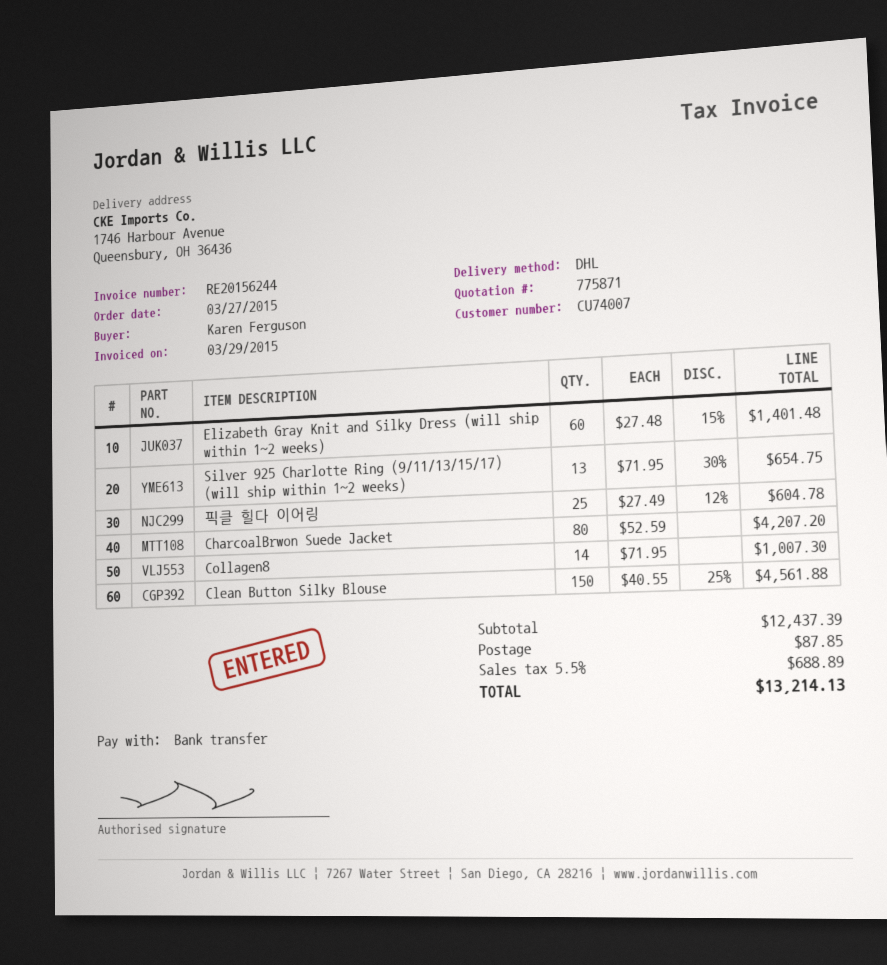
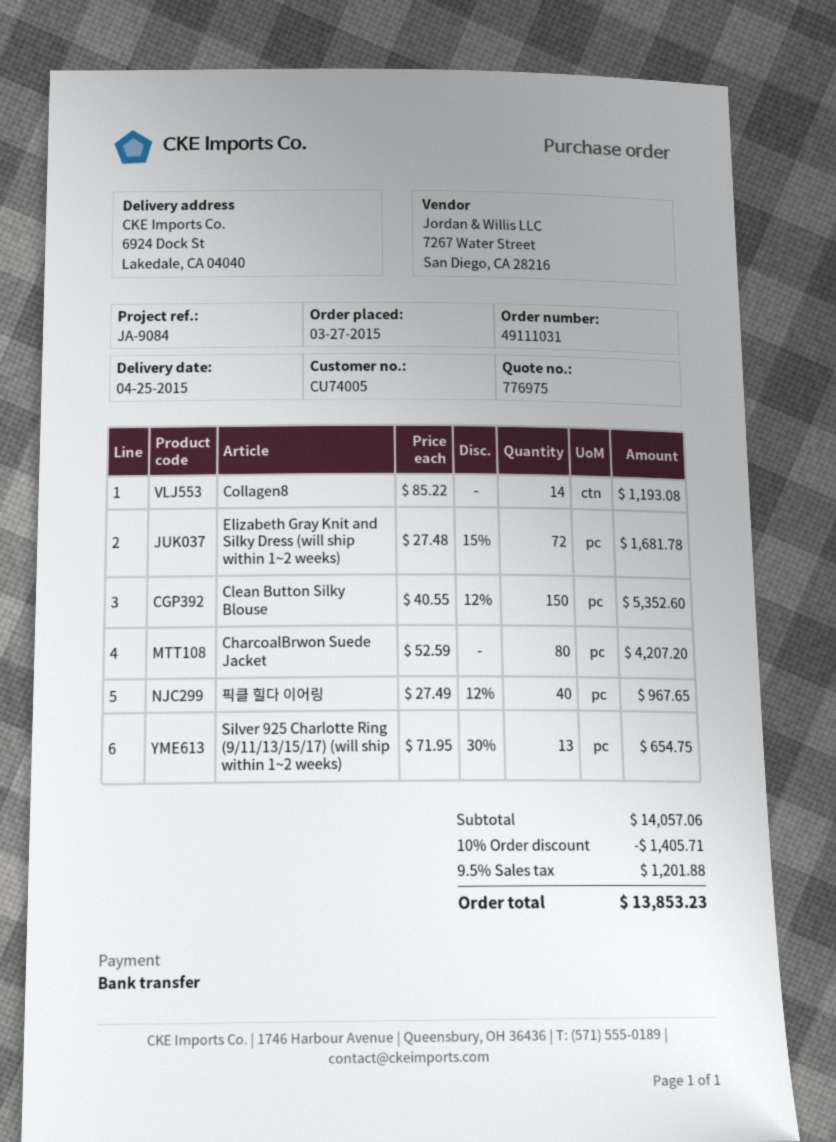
quote number: 775871 -> 776975
customer number: CU74007 -> CU74005
ship to: 1746 Harbour Avenue, Queensbury, OH 36436 -> 6924 Dock St, Lakedale, CA 04040
Elizabeth Gray Knit and Silky Dress (will ship within 1~2 weeks): 60 x 27.48 - 15% = 1401.48 -> 72 x 27.48 - 15% = 1681.78
픽클 힐다 이어링: 25 x 27.49 - 12% = 604.78 -> 40 x 27.49 - 12% = 967.65
Collagen8: 14 x 71.95 = 1007.30 -> 14 x 85.22 = 1193.08
Clean Button Silky Blouse: 150 x 40.55 - 25% = 4561.88 -> 150 x 40.55 - 12% = 5352.60
subtotal: 12437.39 -> 14057.06
discount: none -> 10% = 1405.71
shipping: 87.85 -> none
tax: 5.5% = 688.89 -> 9.5% = 1201.88
total: 13214.13 -> 13853.23

